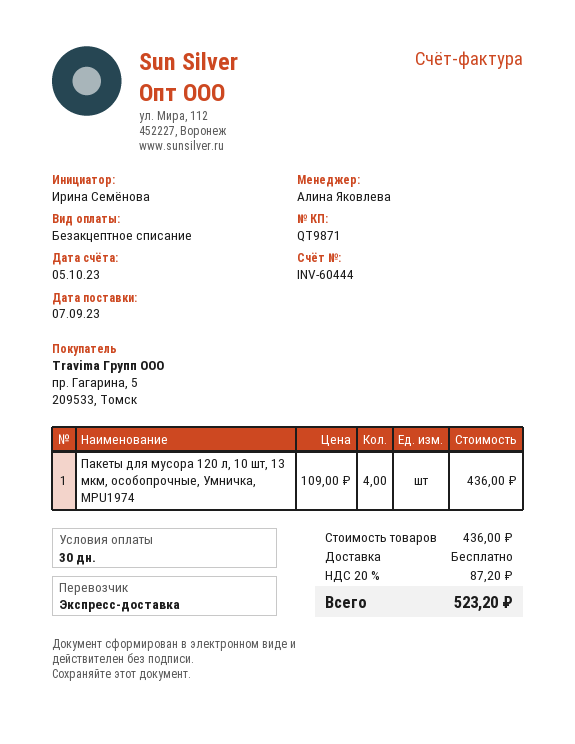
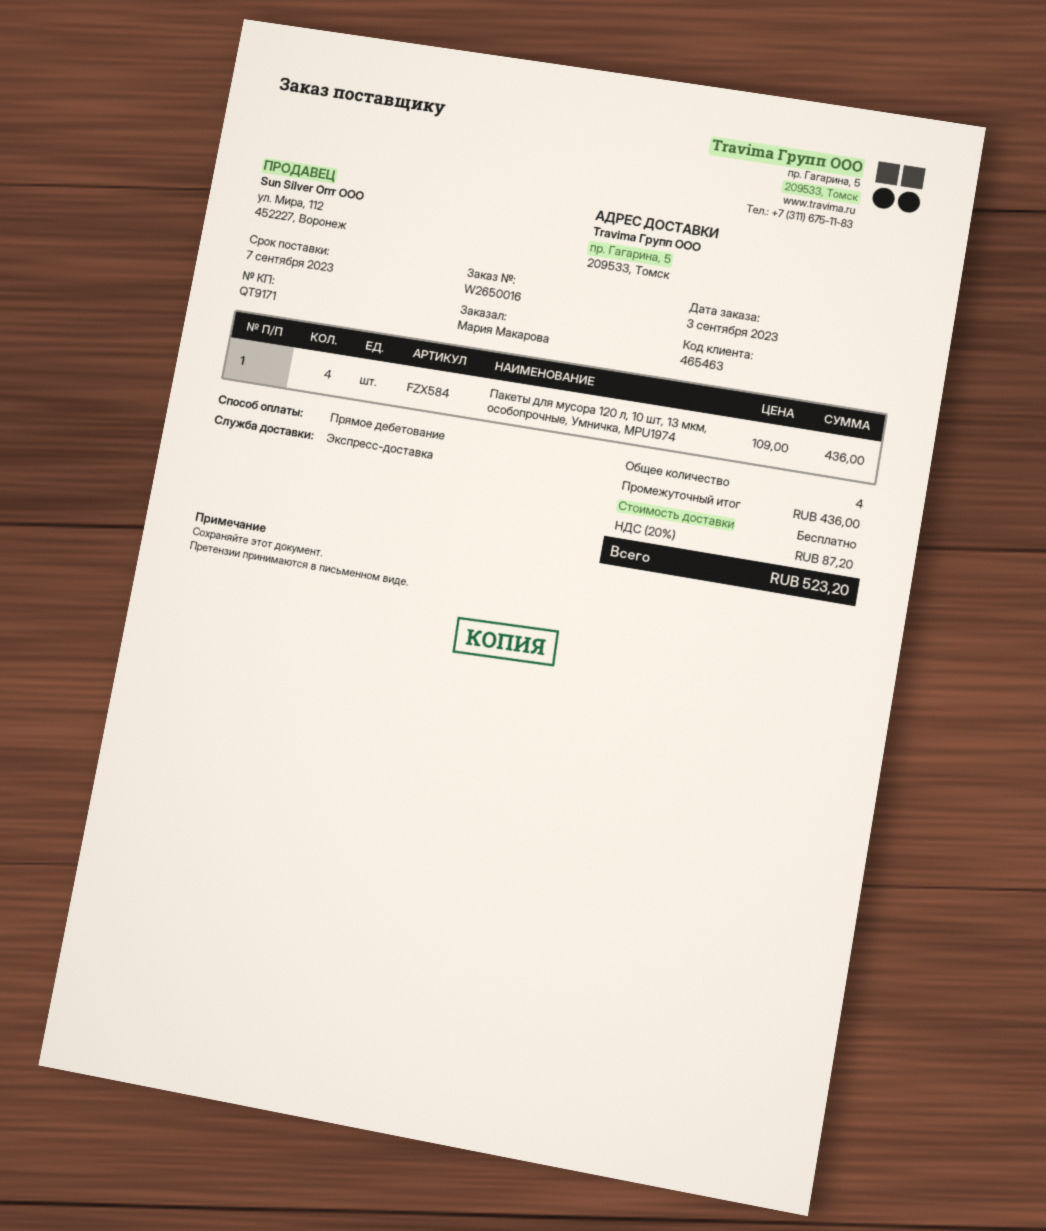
quote number: QT9871 -> QT9171
ordered by: Ирина Семёнова -> Мария Макарова

